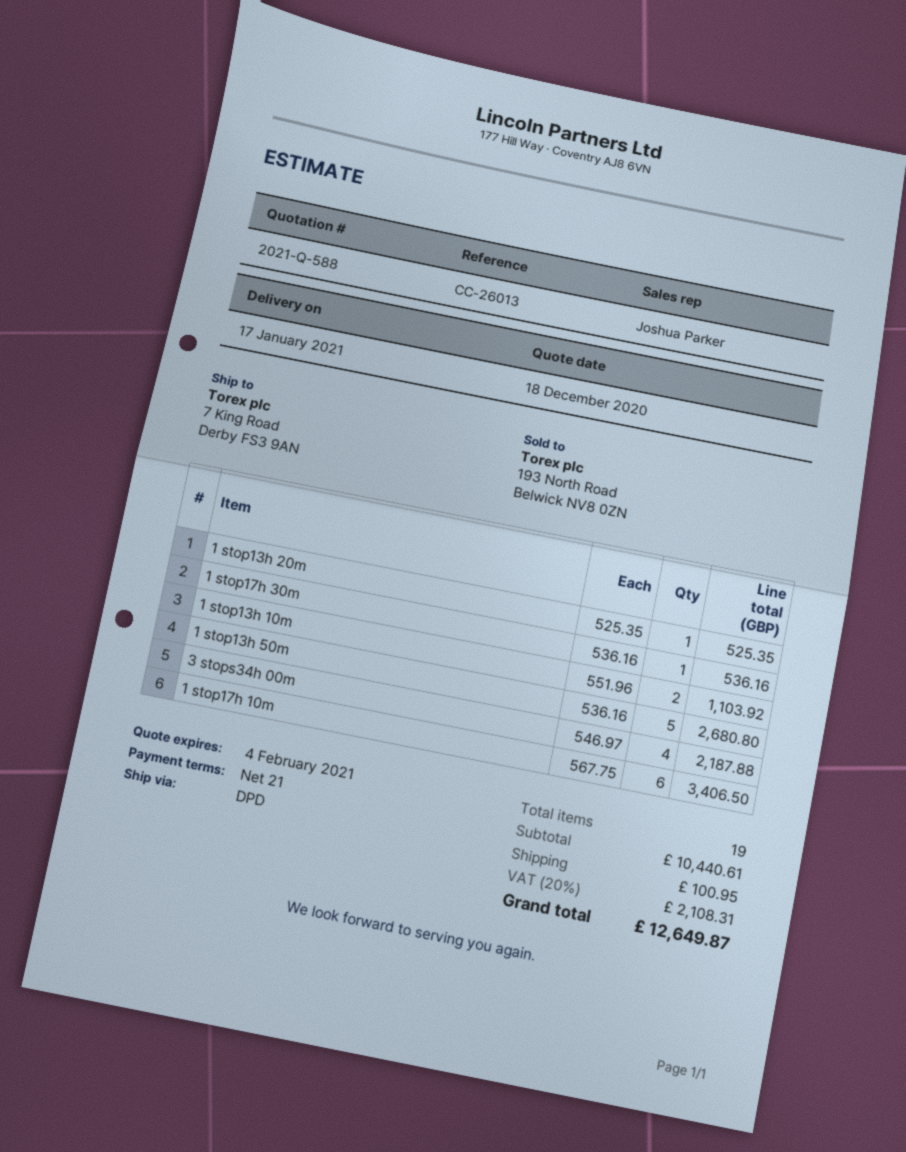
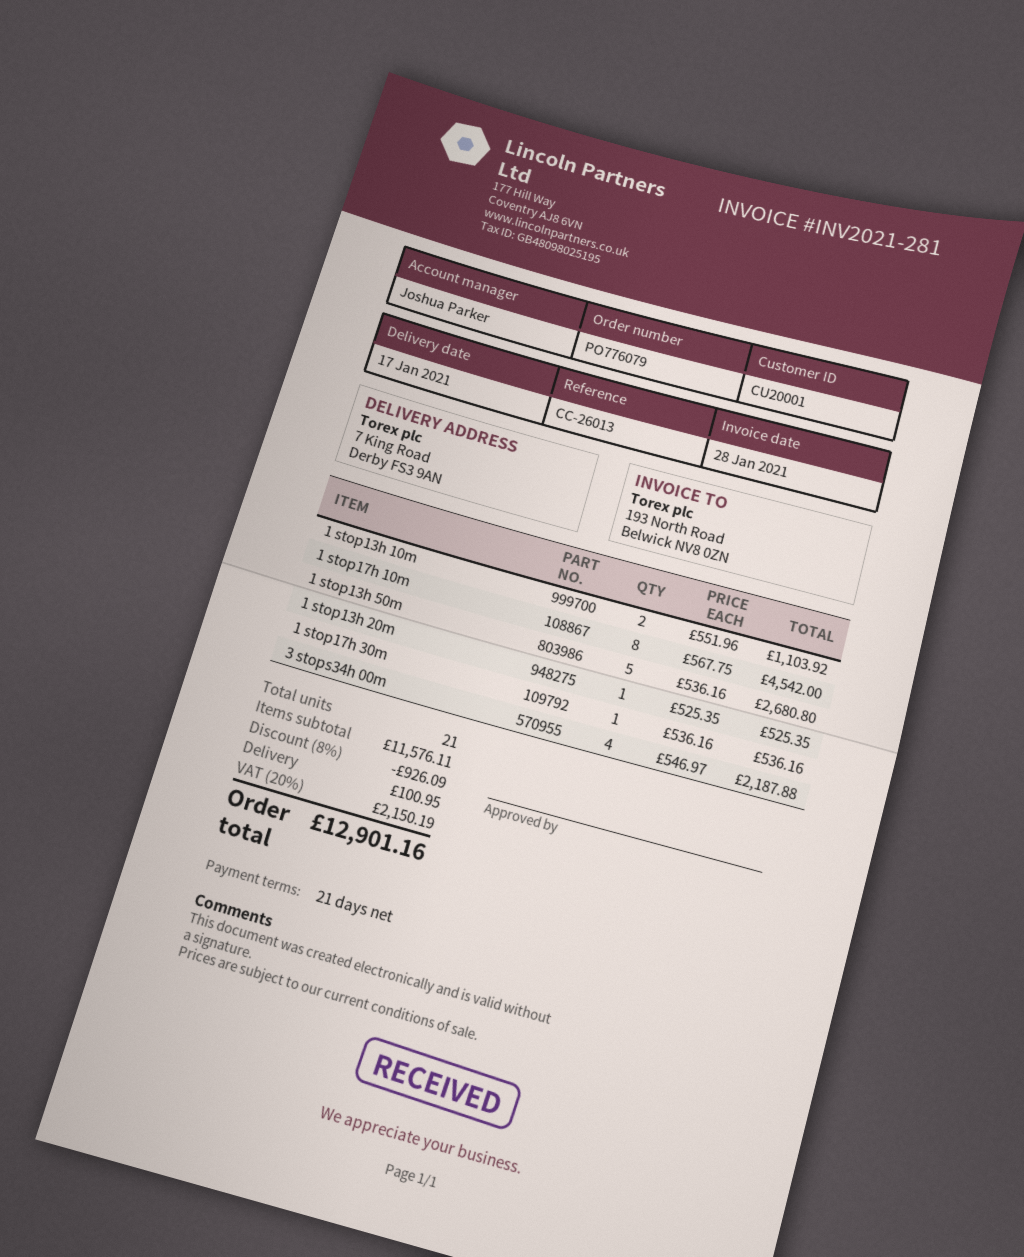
1 stop17h 10m: 6 x 567.75 = 3406.50 -> 8 x 567.75 = 4542.00
total quantity: 19 -> 21
subtotal: 10440.61 -> 11576.11
discount: none -> 8% = 926.09
tax: 20% = 2108.31 -> 20% = 2150.19
total: 12649.87 -> 12901.16

